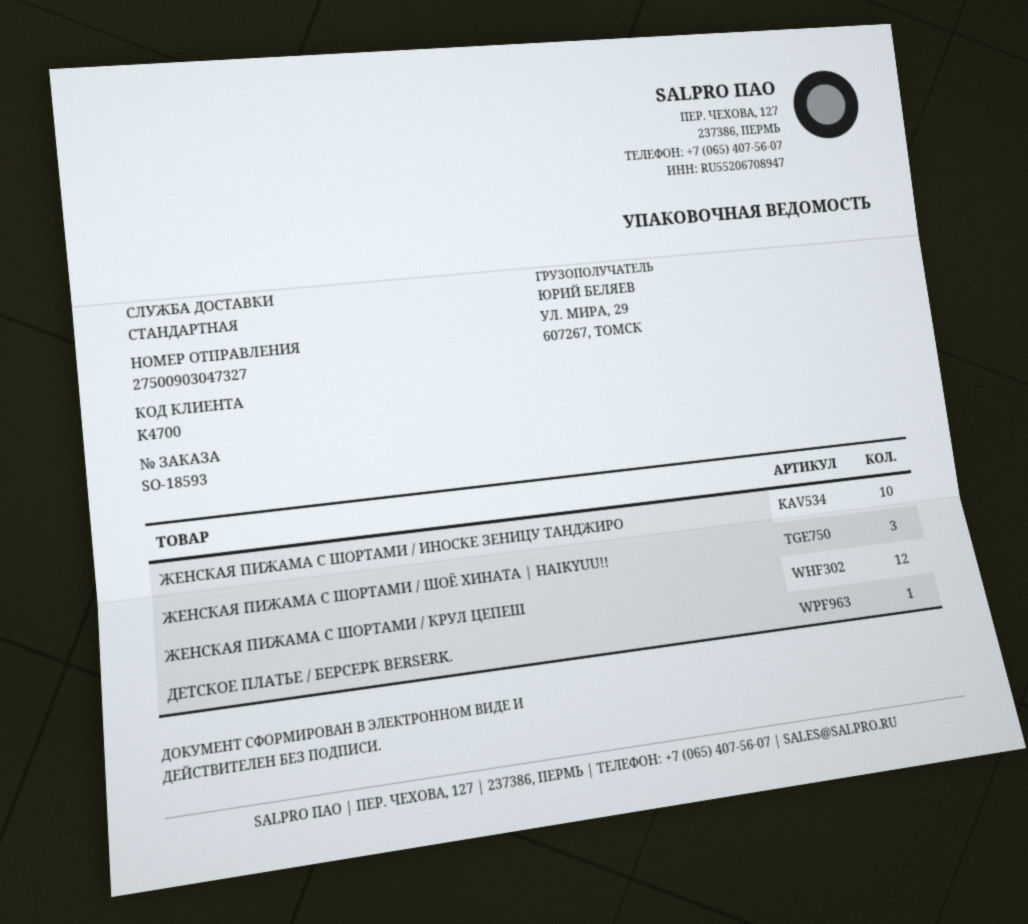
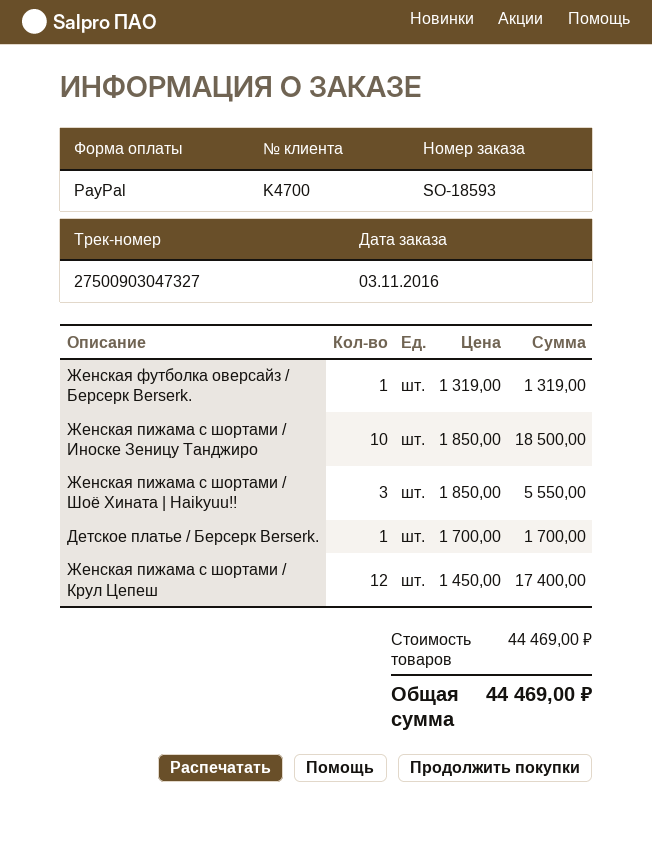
Женская футболка оверсайз / Берсерк Berserk.: none -> 1

